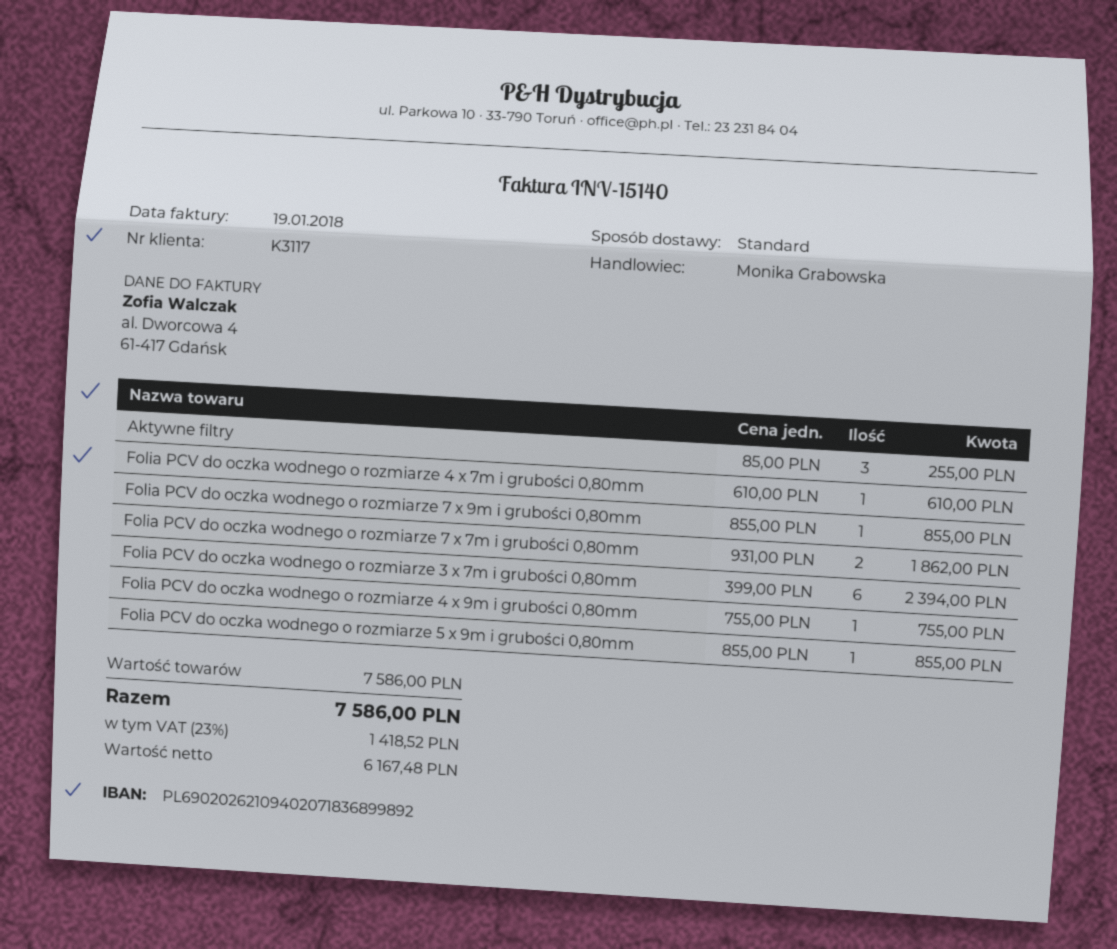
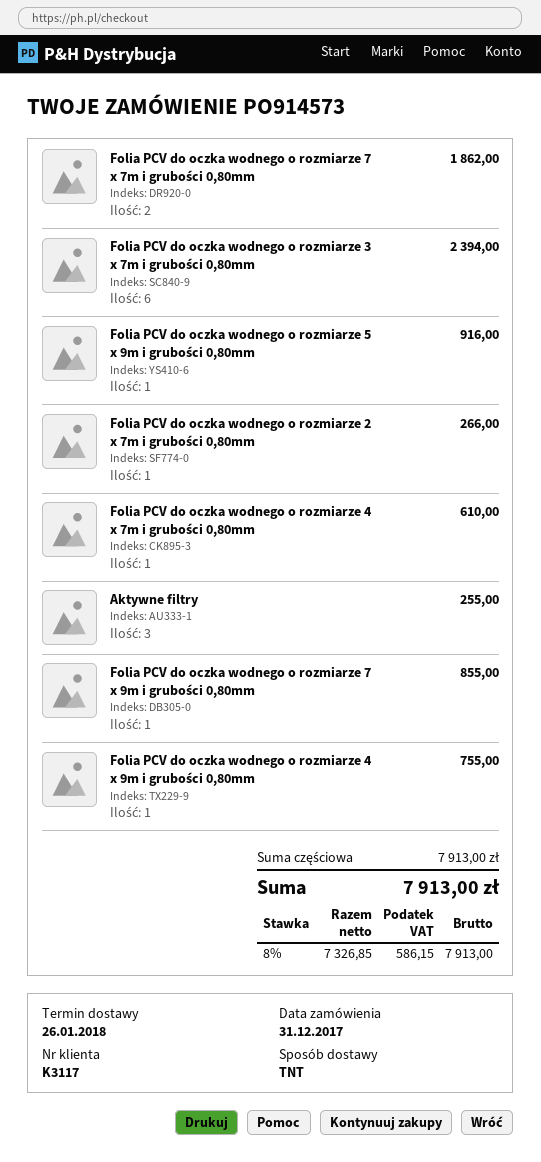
shipping method: standard -> TNT
Folia PCV do oczka wodnego o rozmiarze 5 x 9m i grubości 0,80mm: 1 for 855.00 -> 1 for 916.00
Folia PCV do oczka wodnego o rozmiarze 2 x 7m i grubości 0,80mm: none -> 1 for 266.00
subtotal: 7586.00 -> 7913.00
net: 6167.48 -> 7326.85
tax: 23% = 1418.52 -> 8% = 586.15
total: 7586.00 -> 7913.00

